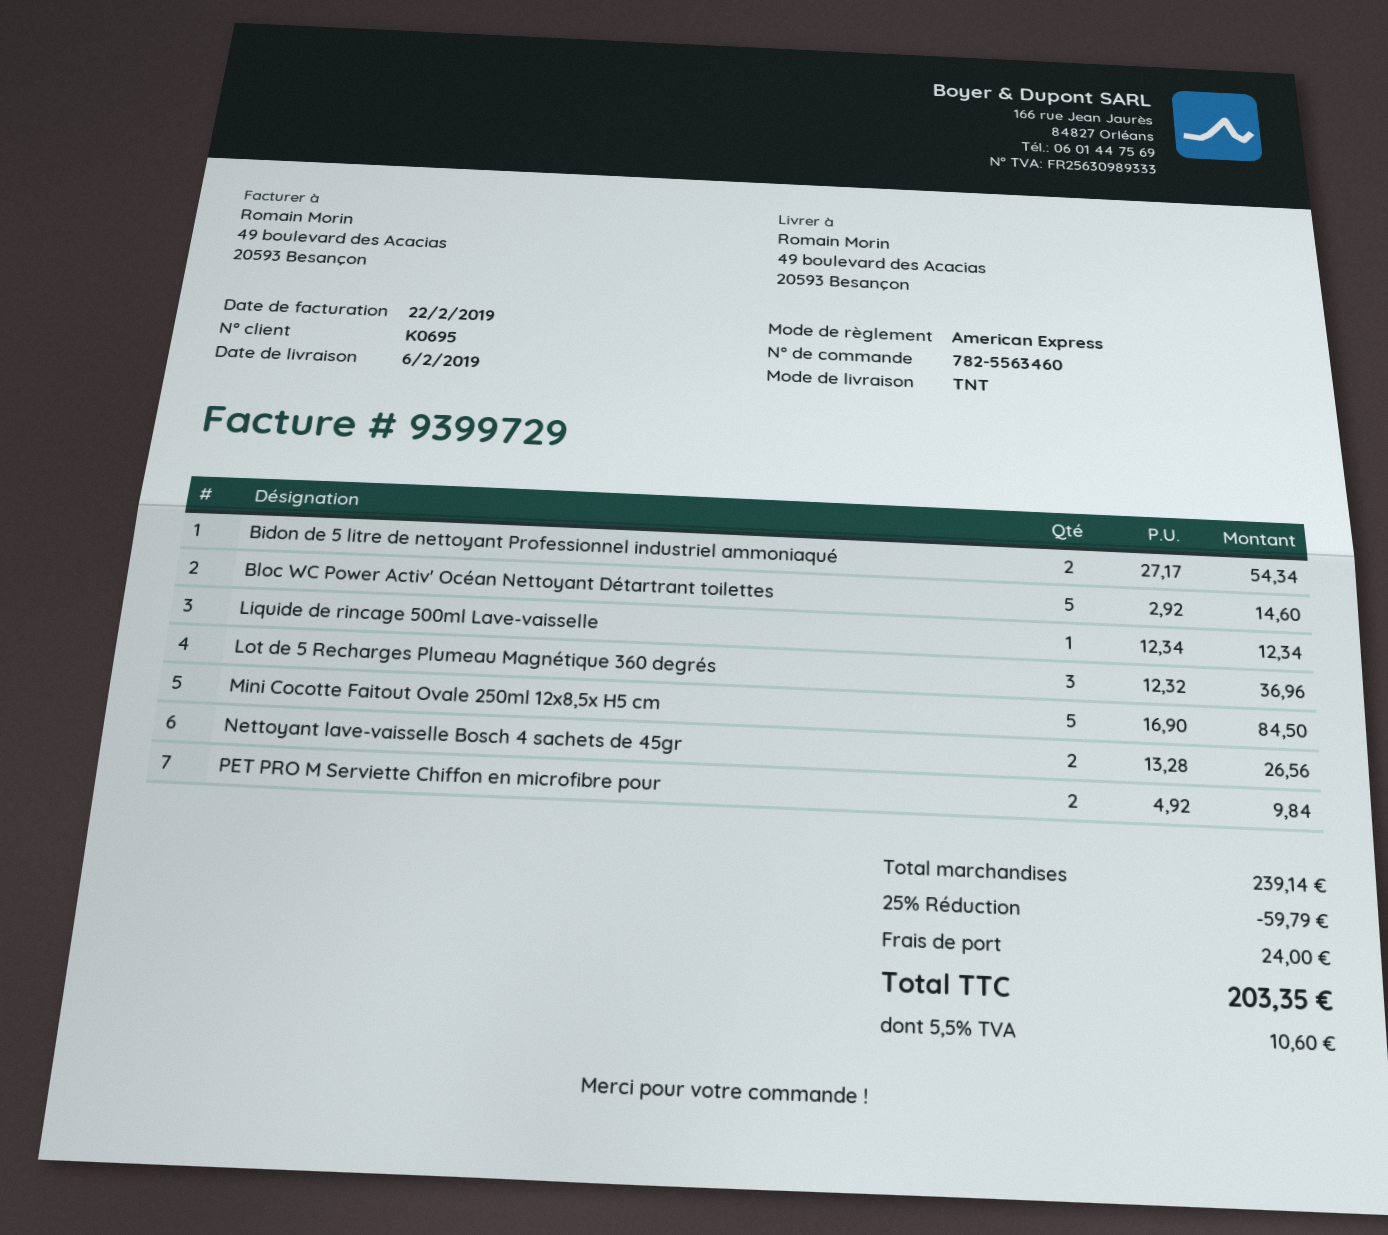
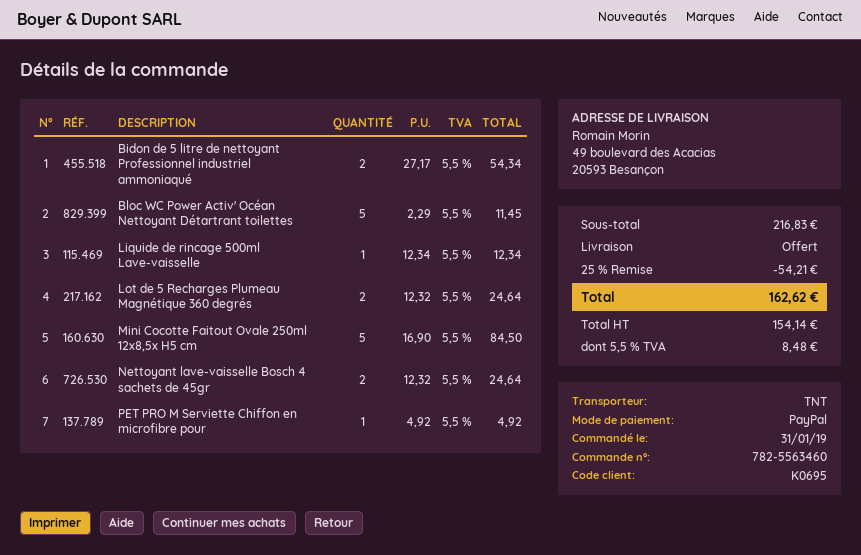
payment method: American Express -> PayPal
Bloc WC Power Activ' Océan Nettoyant Détartrant toilettes: 5 x 2.92 = 14.60 -> 5 x 2.29 = 11.45
Lot de 5 Recharges Plumeau Magnétique 360 degrés: 3 x 12.32 = 36.96 -> 2 x 12.32 = 24.64
Nettoyant lave-vaisselle Bosch 4 sachets de 45gr: 2 x 13.28 = 26.56 -> 2 x 12.32 = 24.64
PET PRO M Serviette Chiffon en microfibre pour: 2 x 4.92 = 9.84 -> 1 x 4.92 = 4.92
subtotal: 239.14 -> 216.83
discount: 25% = 59.79 -> 25% = 54.21
shipping: 24.00 -> 0.00
tax: 5.5% = 10.60 -> 5.5% = 8.48
total: 203.35 -> 162.62

